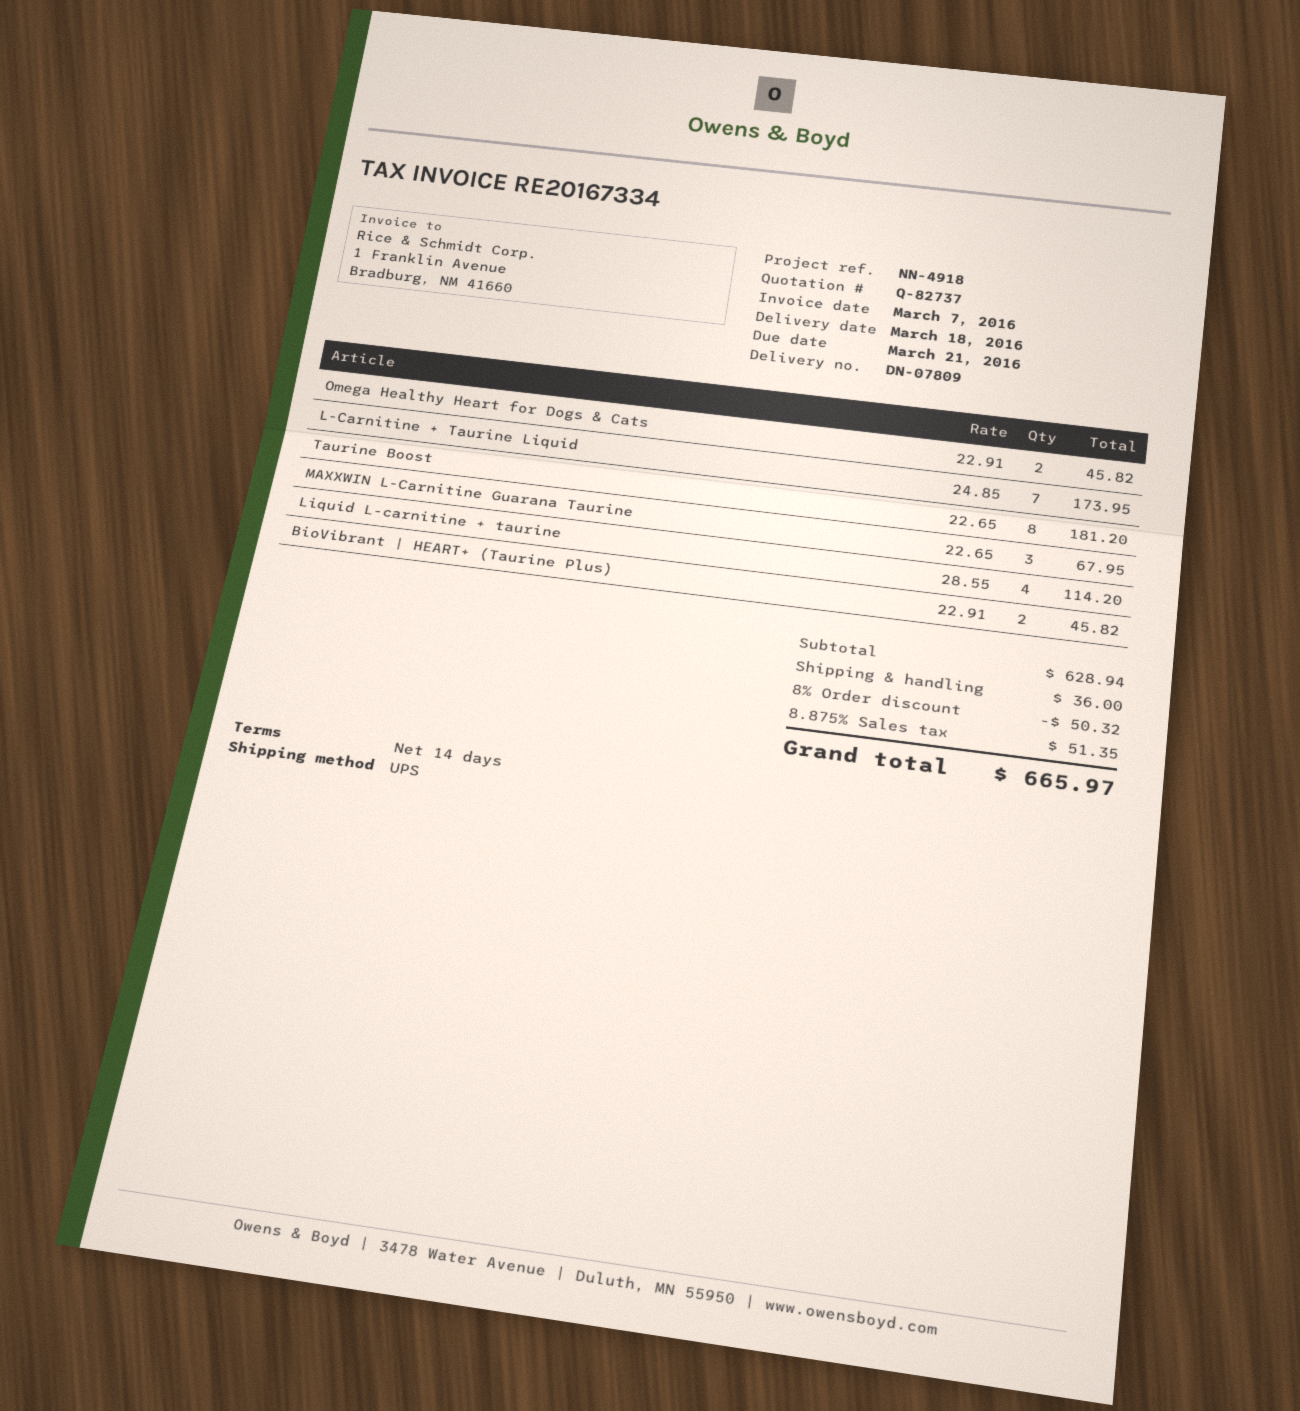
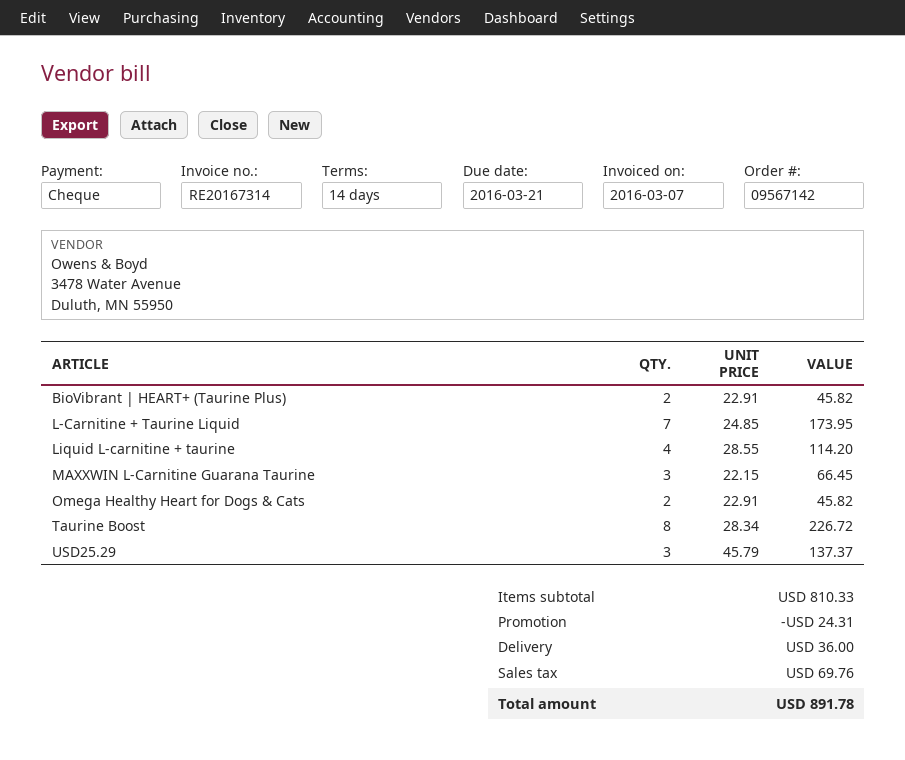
invoice number: RE20167334 -> RE20167314
Taurine Boost: 8 x 22.65 = 181.20 -> 8 x 28.34 = 226.72
MAXXWIN L-Carnitine Guarana Taurine: 3 x 22.65 = 67.95 -> 3 x 22.15 = 66.45
USD25.29: none -> 3 x 45.79 = 137.37
subtotal: 628.94 -> 810.33
discount: 50.32 -> 24.31
tax: 51.35 -> 69.76
total: 665.97 -> 891.78

